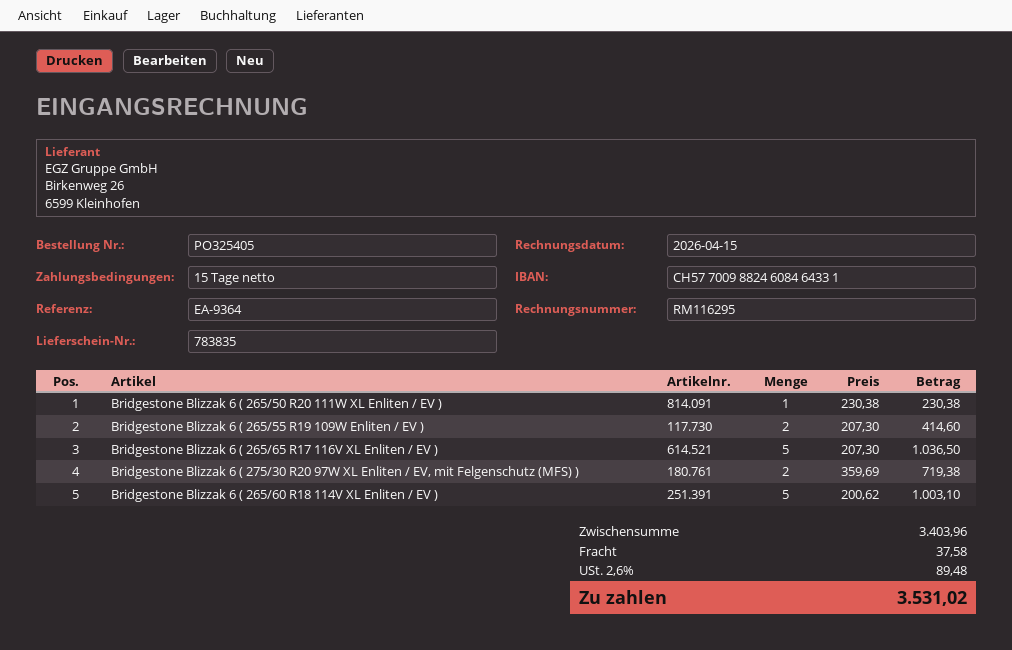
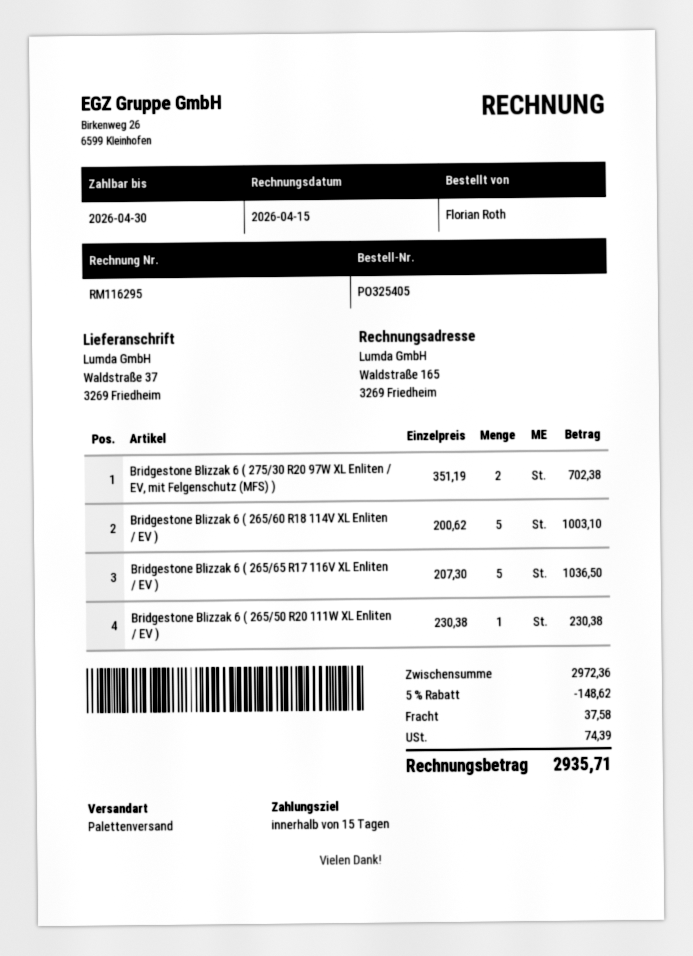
Bridgestone Blizzak 6 ( 265/55 R19 109W Enliten / EV ): 2 x 207.30 = 414.60 -> none
Bridgestone Blizzak 6 ( 275/30 R20 97W XL Enliten / EV, mit Felgenschutz (MFS) ): 2 x 359.69 = 719.38 -> 2 x 351.19 = 702.38
subtotal: 3403.96 -> 2972.36
discount: none -> 5% = 148.62
tax: 89.48 -> 74.39
total: 3531.02 -> 2935.71

